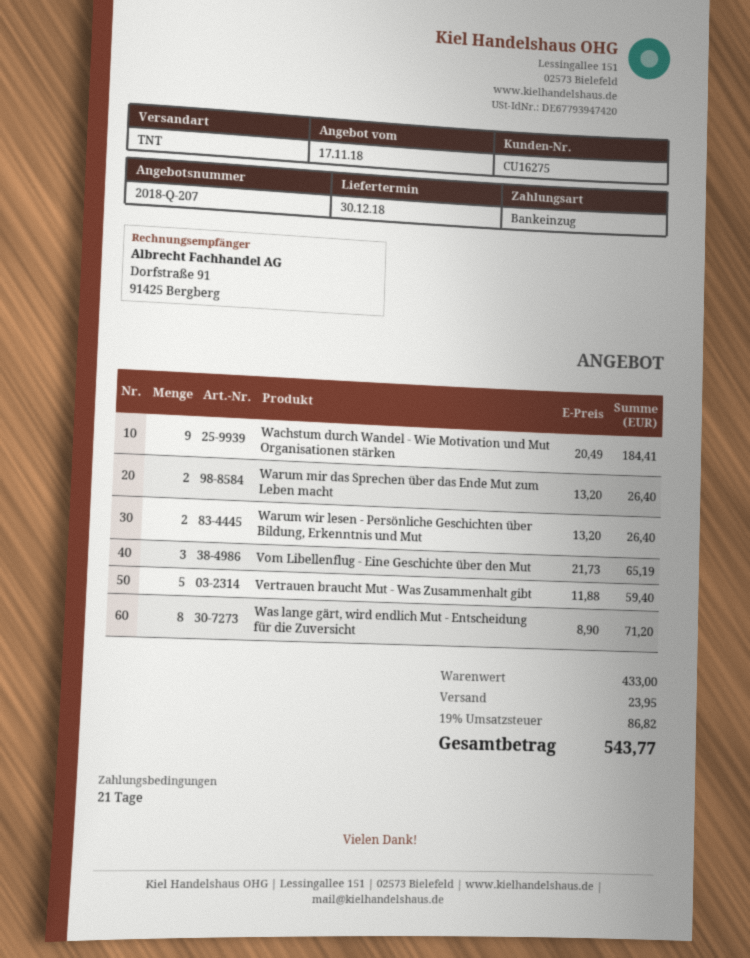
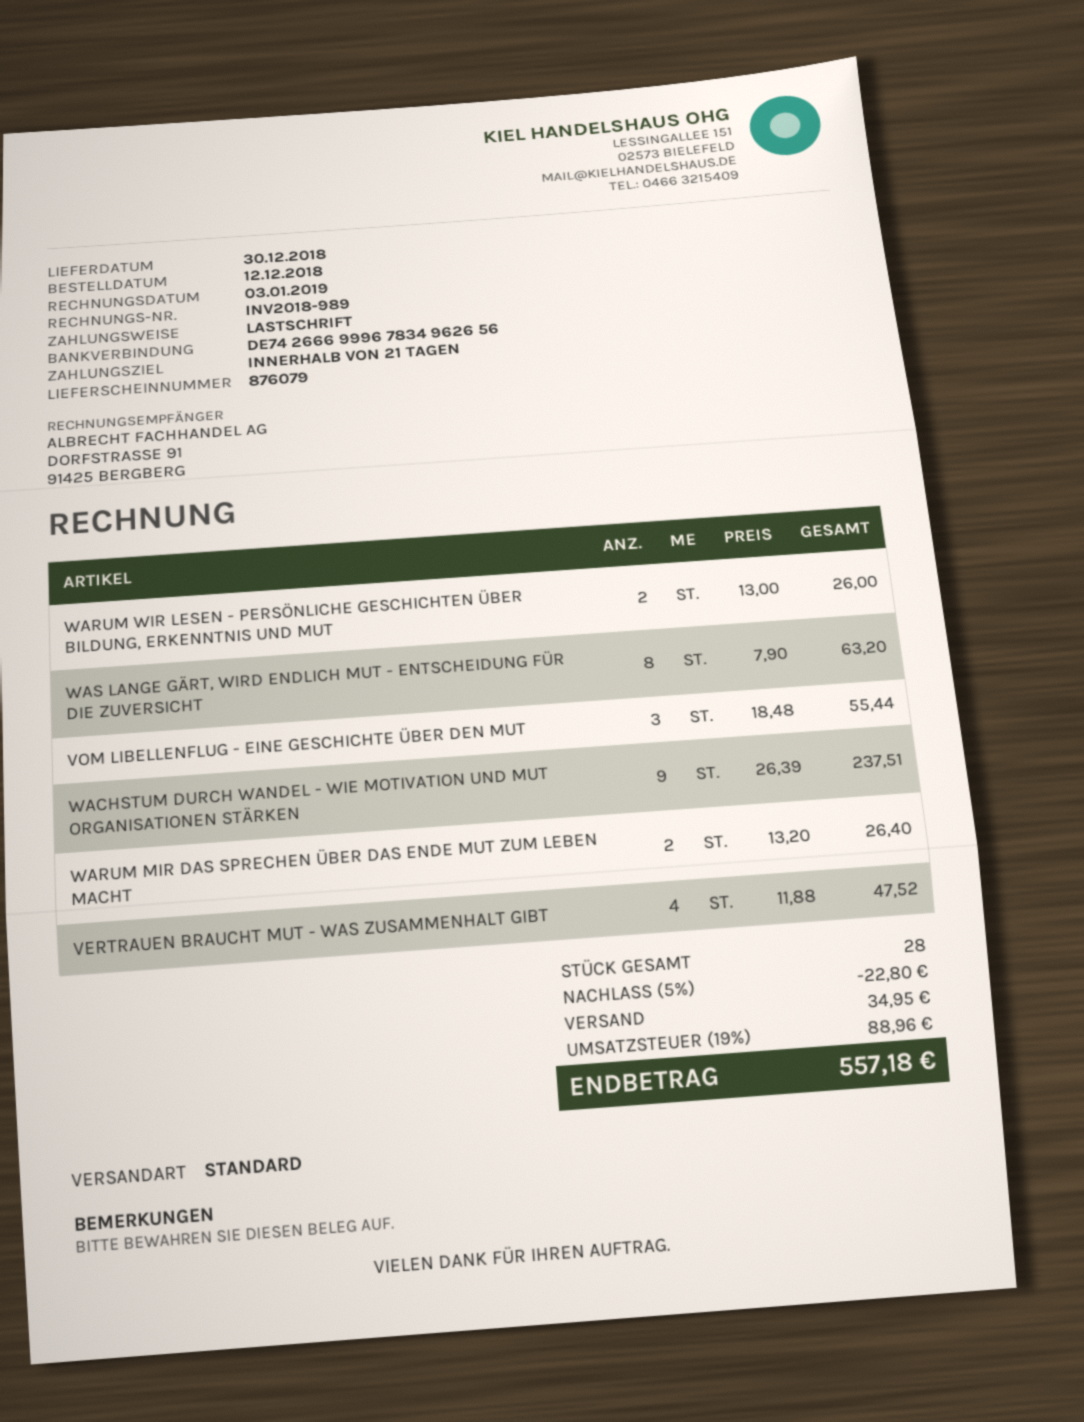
shipping method: TNT -> standard
Wachstum durch Wandel - Wie Motivation und Mut Organisationen stärken: 9 x 20.49 = 184.41 -> 9 x 26.39 = 237.51
Warum wir lesen - Persönliche Geschichten über Bildung, Erkenntnis und Mut: 2 x 13.20 = 26.40 -> 2 x 13.00 = 26.00
Vom Libellenflug - Eine Geschichte über den Mut: 3 x 21.73 = 65.19 -> 3 x 18.48 = 55.44
Vertrauen braucht Mut - Was Zusammenhalt gibt: 5 x 11.88 = 59.40 -> 4 x 11.88 = 47.52
Was lange gärt, wird endlich Mut - Entscheidung für die Zuversicht: 8 x 8.90 = 71.20 -> 8 x 7.90 = 63.20
discount: none -> 5% = 22.80
shipping: 23.95 -> 34.95
tax: 19% = 86.82 -> 19% = 88.96
total: 543.77 -> 557.18

